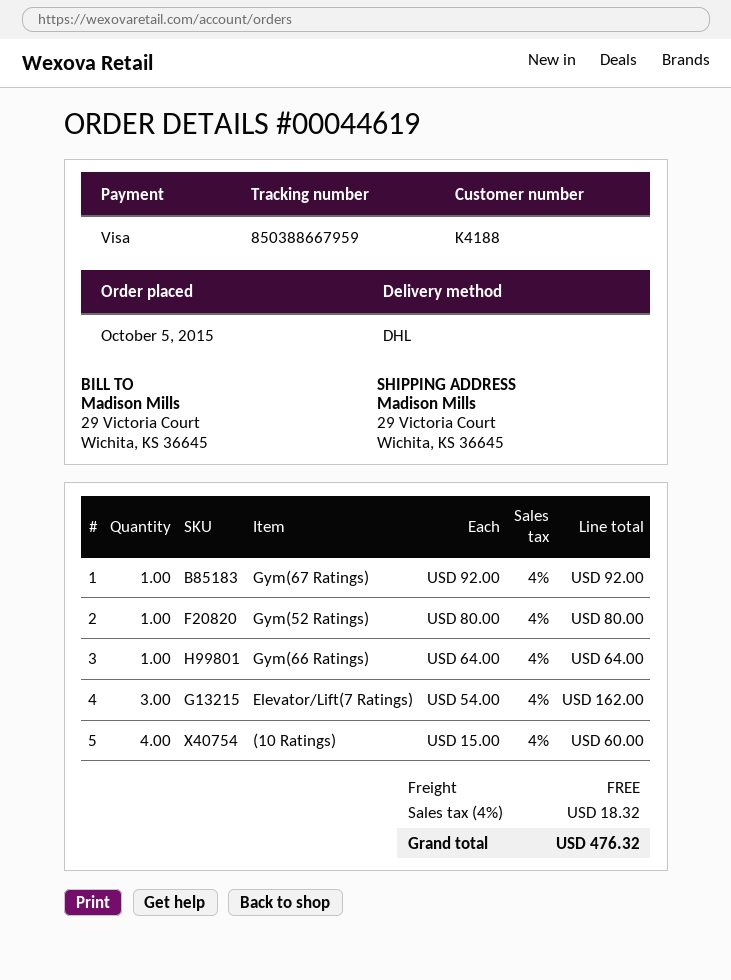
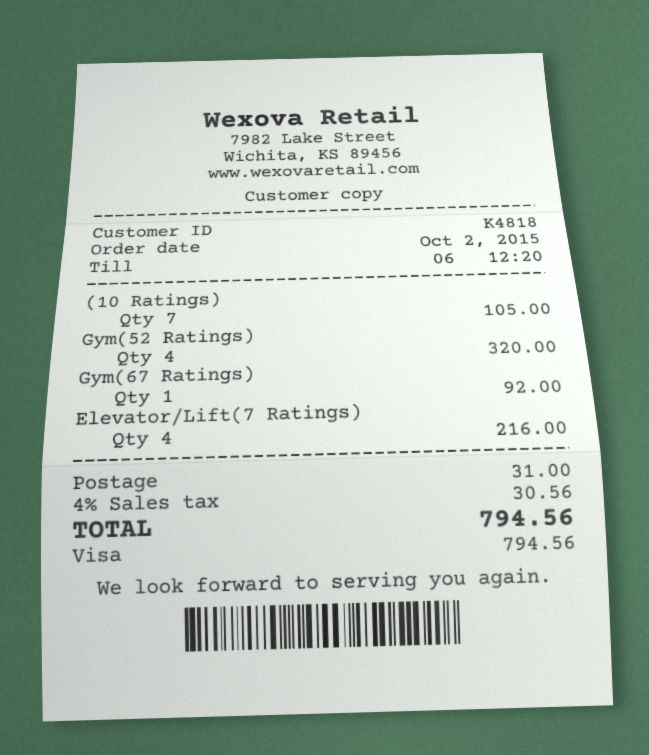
order date: 2015-10-05 -> 2015-10-02
customer number: K4188 -> K4818
Gym(52 Ratings): 1 for 80.00 -> 4 for 320.00
Gym(66 Ratings): 1 for 64.00 -> none
Elevator/Lift(7 Ratings): 3 for 162.00 -> 4 for 216.00
(10 Ratings): 4 for 60.00 -> 7 for 105.00
shipping: 0.00 -> 31.00
tax: 4% = 18.32 -> 4% = 30.56
total: 476.32 -> 794.56

